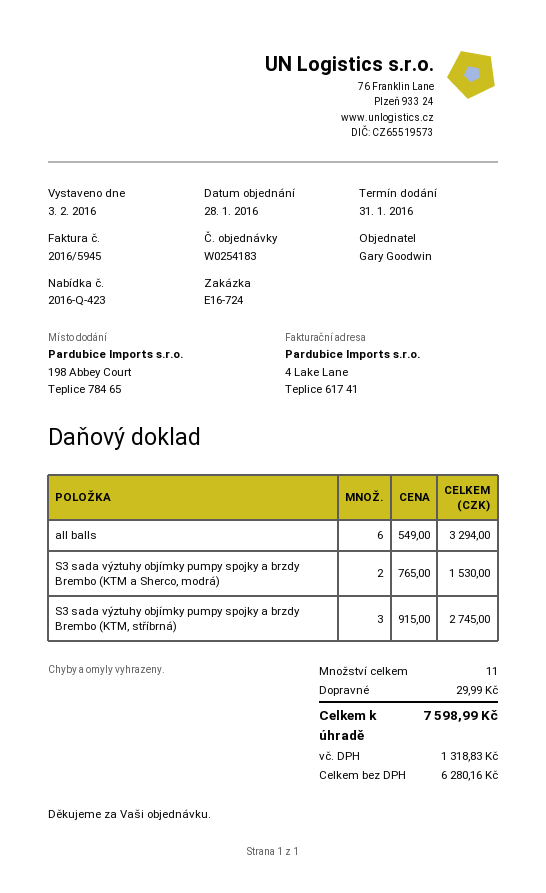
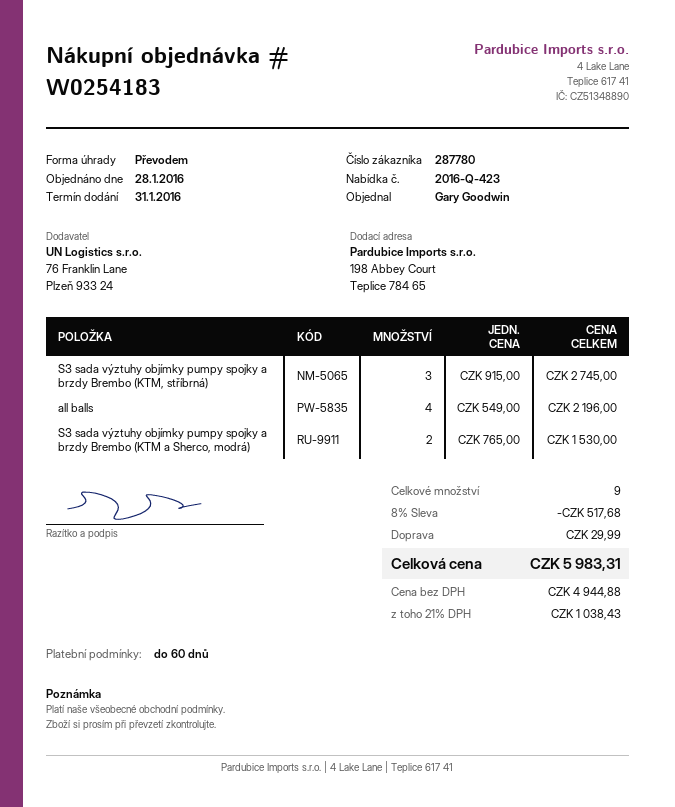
all balls: 6 x 549.00 = 3294.00 -> 4 x 549.00 = 2196.00
total quantity: 11 -> 9
discount: none -> 8% = 517.68
net: 6280.16 -> 4944.88
tax: 1318.83 -> 1038.43
total: 7598.99 -> 5983.31

